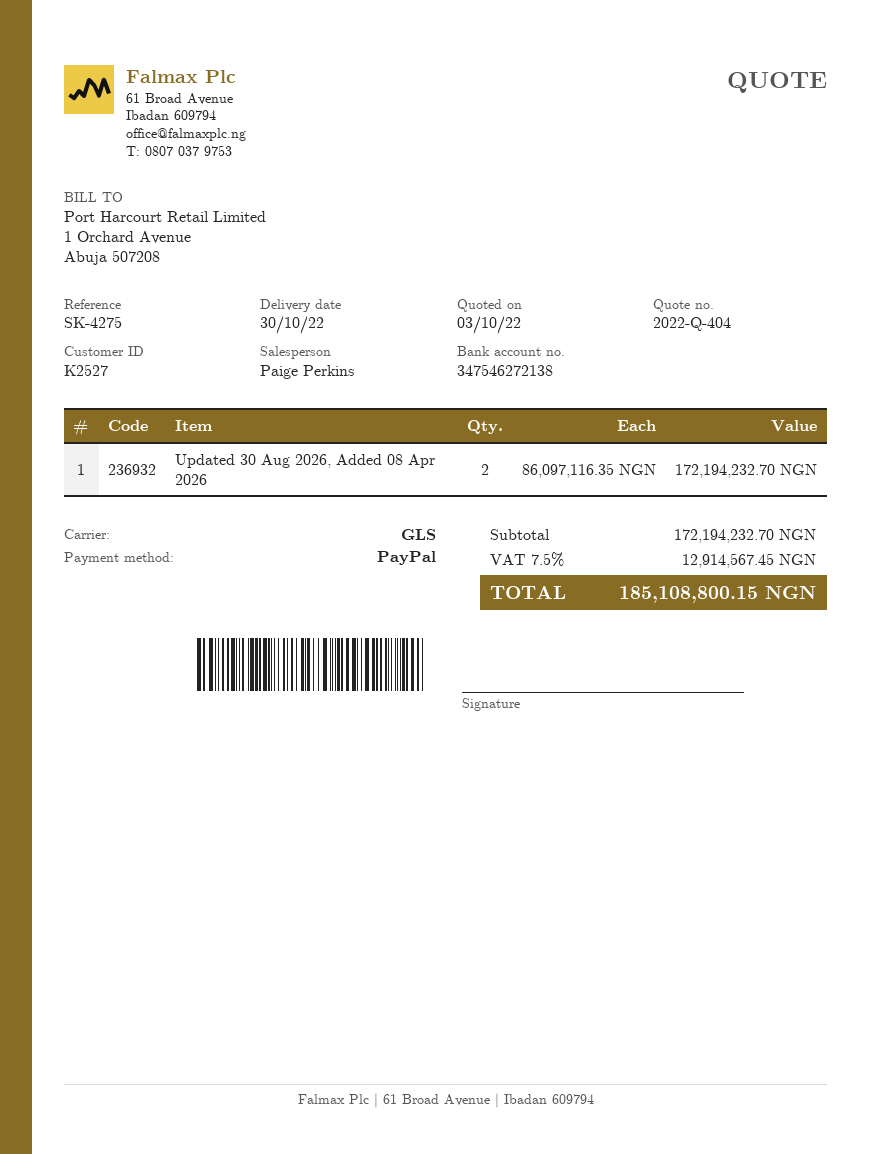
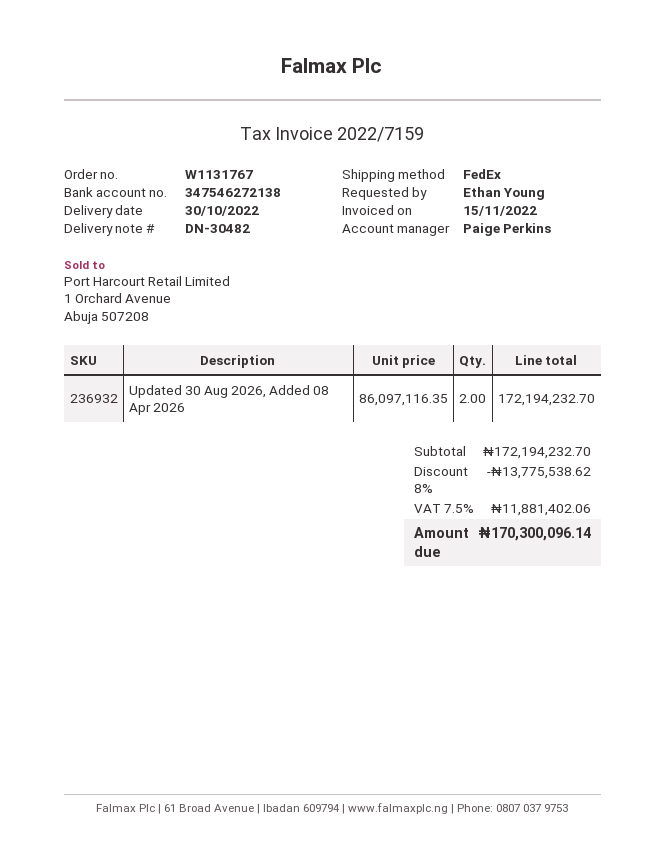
shipping method: GLS -> FedEx
discount: none -> 8% = 13775538.62
tax: 7.5% = 12914567.45 -> 7.5% = 11881402.06
total: 185108800.15 -> 170300096.14

